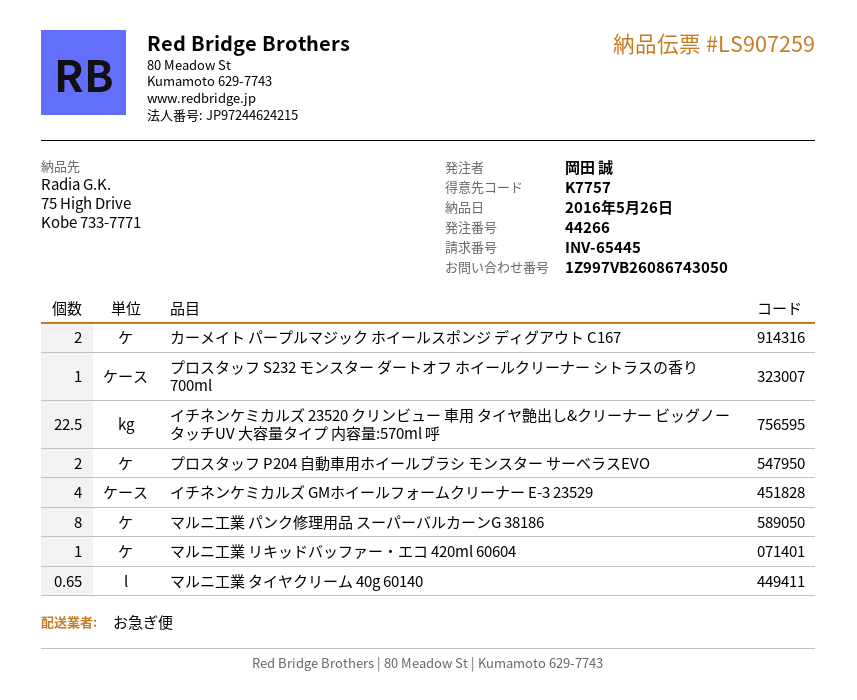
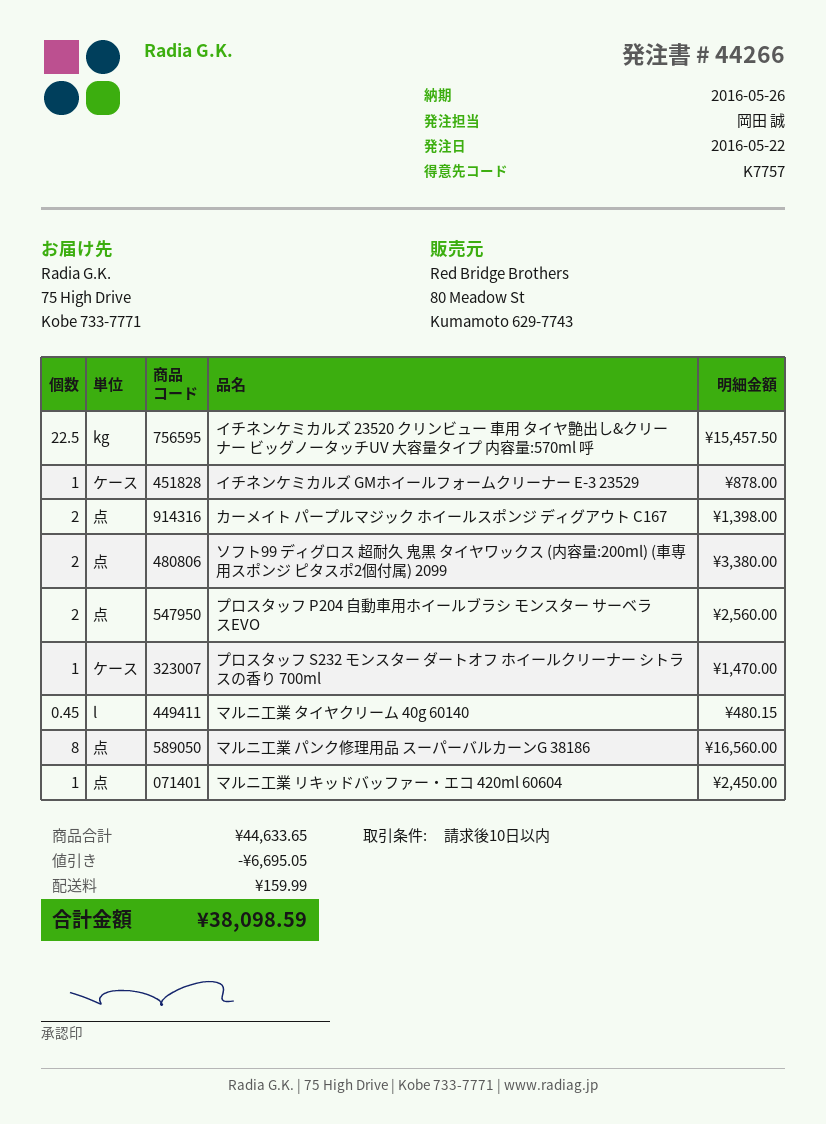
イチネンケミカルズ GMホイールフォームクリーナー E-3 23529: 4 -> 1
マルニ工業 タイヤクリーム 40g 60140: 0.65 -> 0.45
ソフト99 ディグロス 超耐久 鬼黒 タイヤワックス (内容量:200ml) (車専用スポンジ ピタスポ2個付属) 2099: none -> 2

